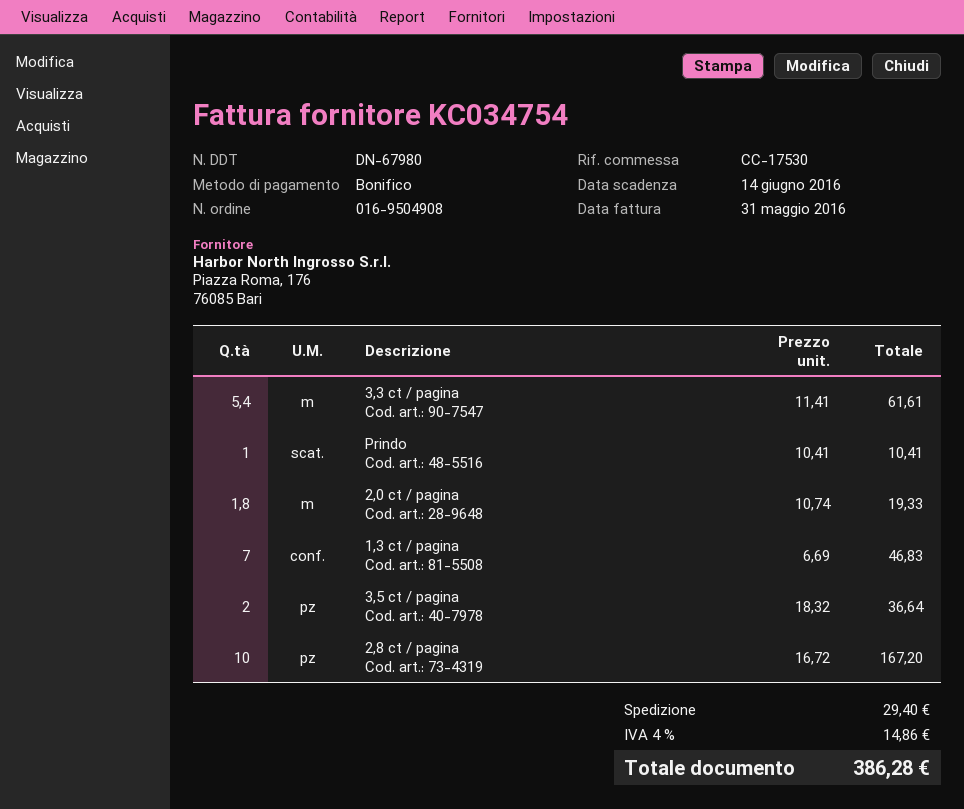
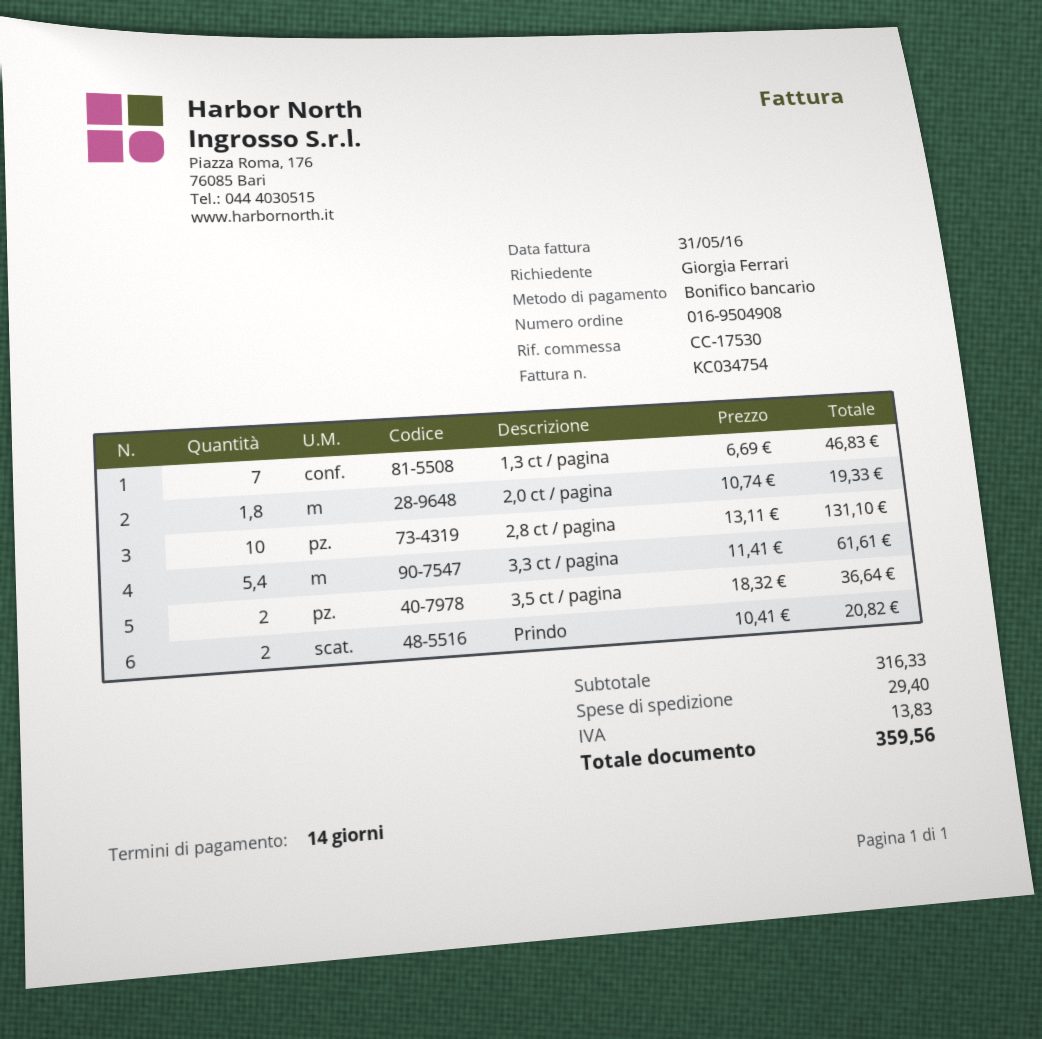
Prindo: 1 x 10.41 = 10.41 -> 2 x 10.41 = 20.82
2,8 ct / pagina: 10 x 16.72 = 167.20 -> 10 x 13.11 = 131.10
tax: 14.86 -> 13.83
total: 386.28 -> 359.56

